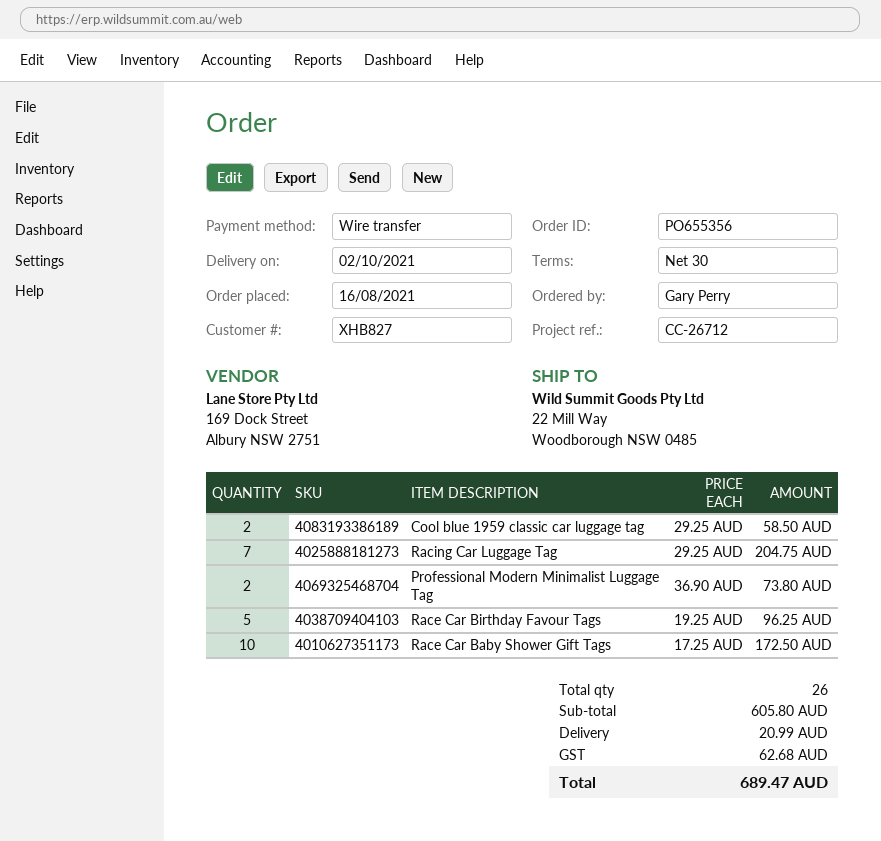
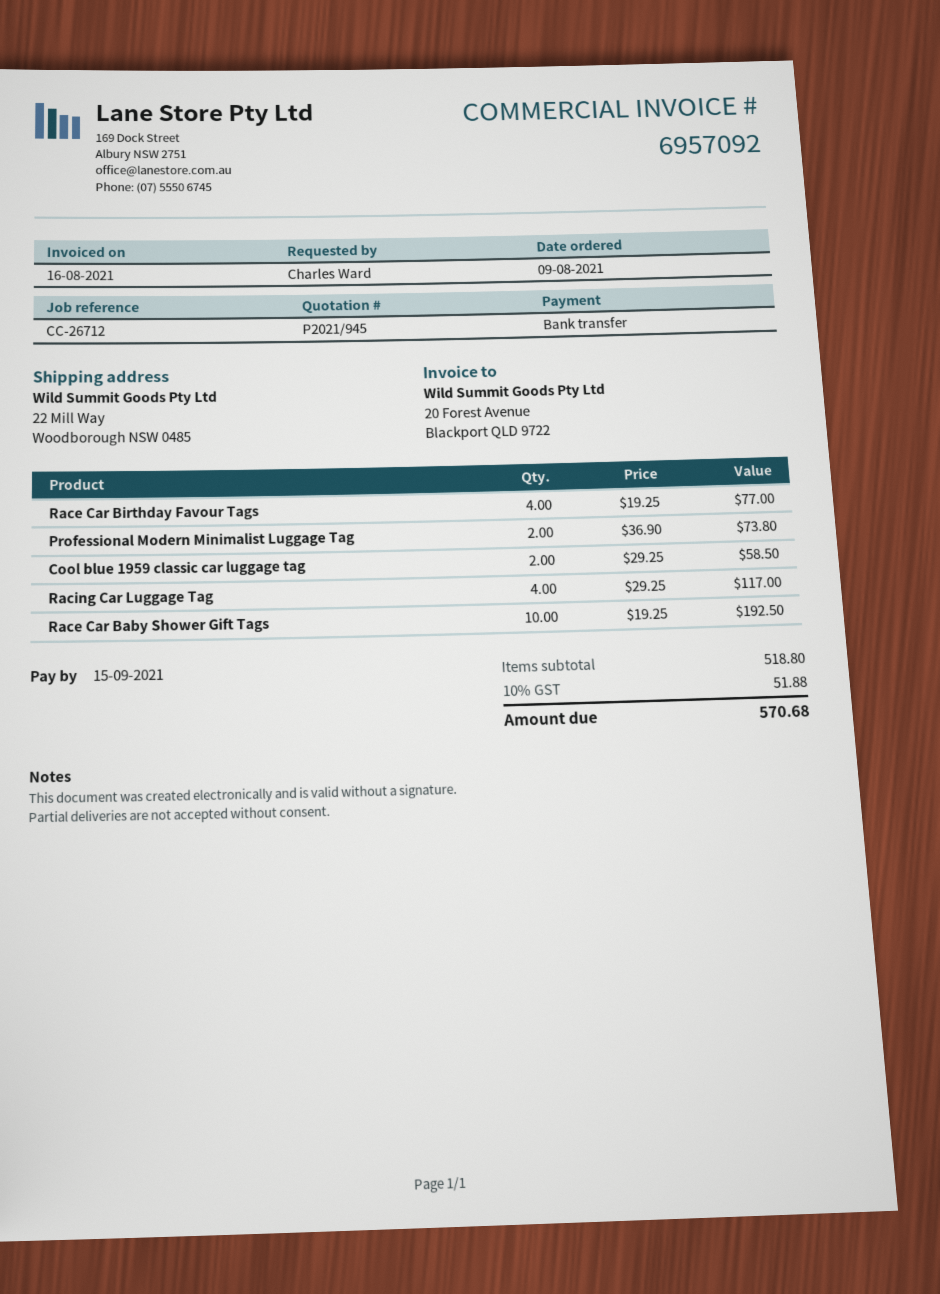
order date: 2021-08-16 -> 2021-08-09
ordered by: Gary Perry -> Charles Ward
Racing Car Luggage Tag: 7 x 29.25 = 204.75 -> 4 x 29.25 = 117.00
Race Car Birthday Favour Tags: 5 x 19.25 = 96.25 -> 4 x 19.25 = 77.00
Race Car Baby Shower Gift Tags: 10 x 17.25 = 172.50 -> 10 x 19.25 = 192.50
subtotal: 605.80 -> 518.80
shipping: 20.99 -> none
tax: 62.68 -> 51.88
total: 689.47 -> 570.68

